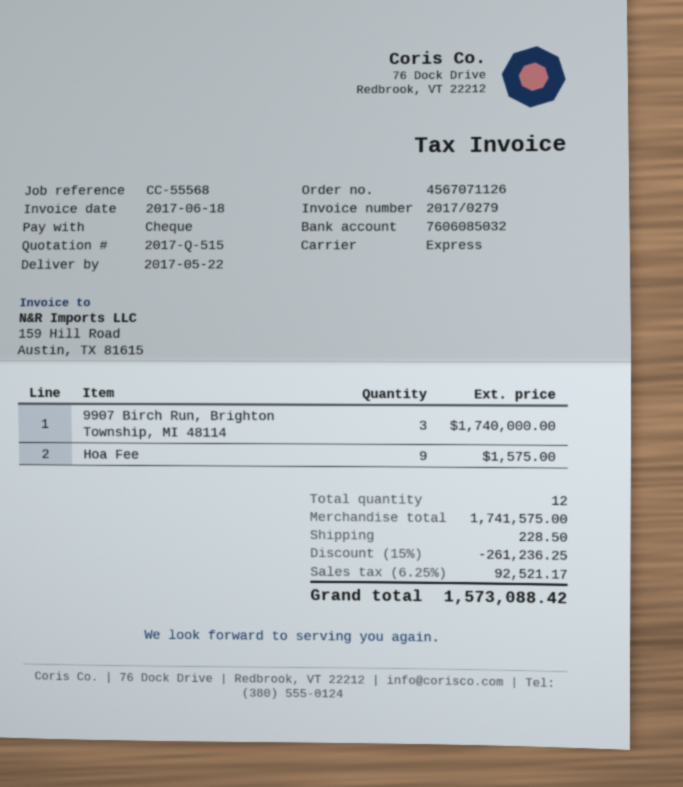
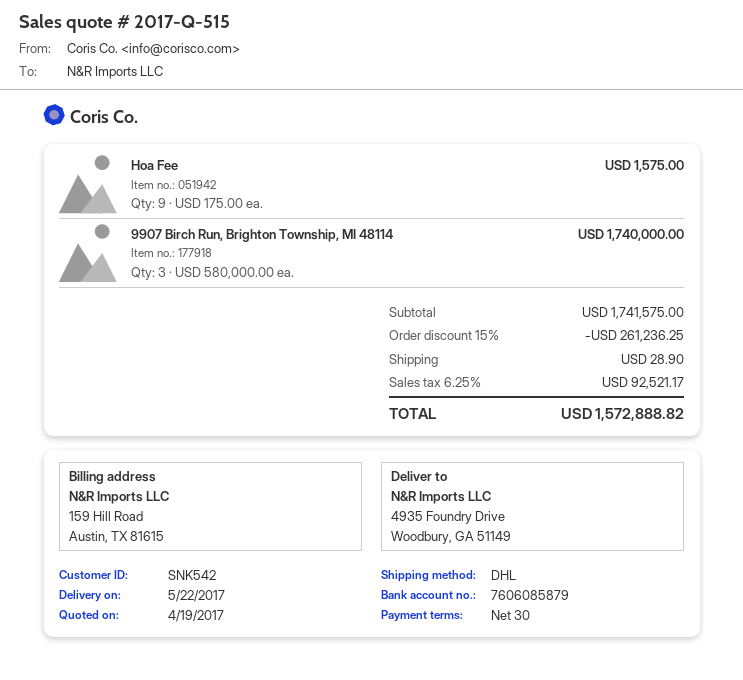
bank account: 7606085032 -> 7606085879
shipping method: express -> DHL
shipping: 228.50 -> 28.90
total: 1573088.42 -> 1572888.82

